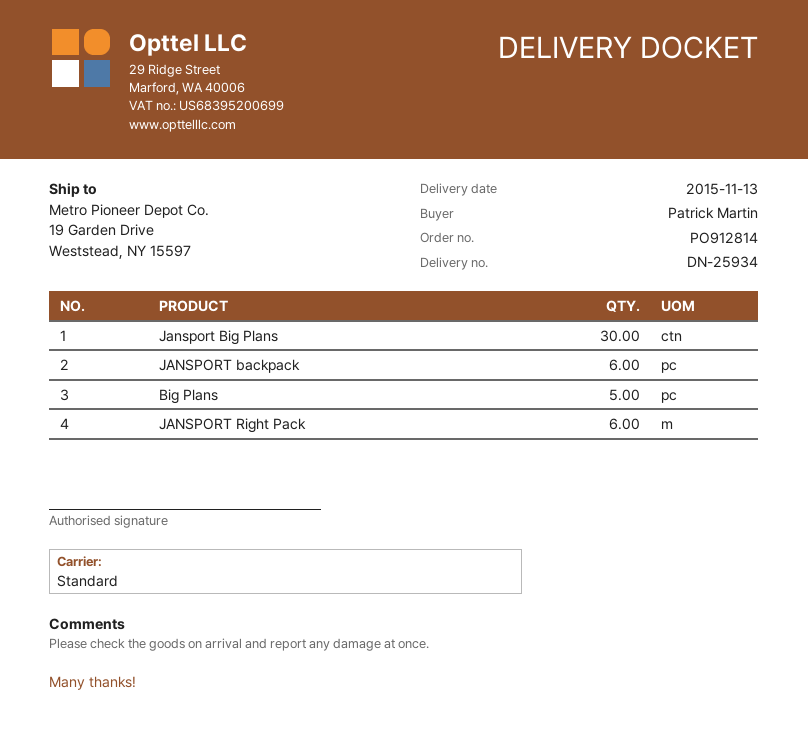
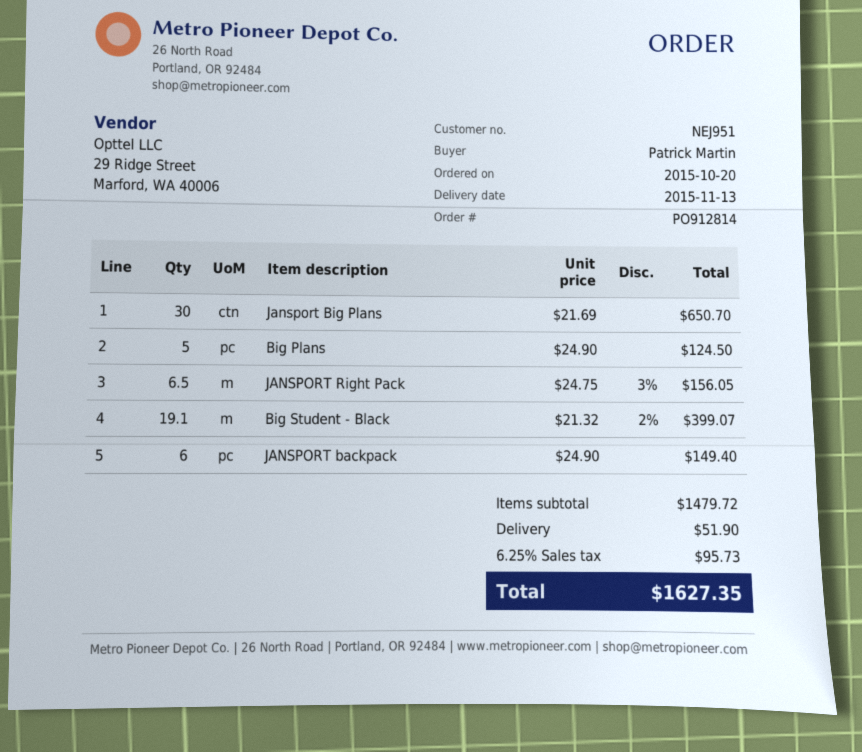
JANSPORT Right Pack: 6 -> 6.5
Big Student - Black: none -> 19.1

